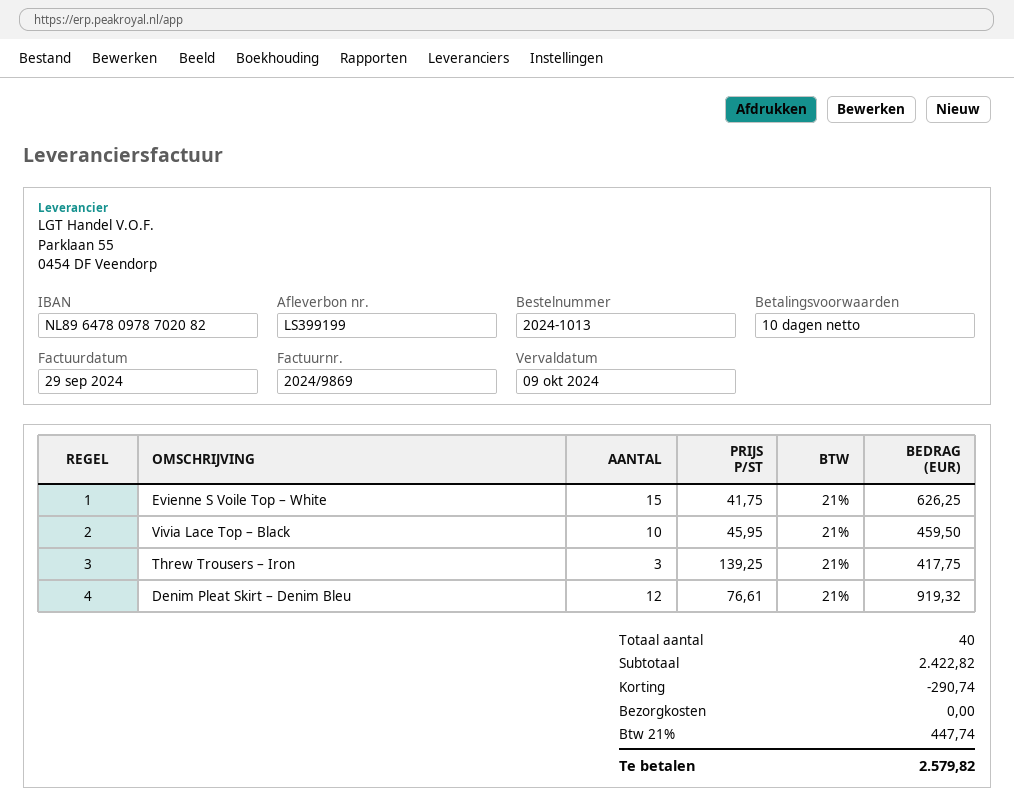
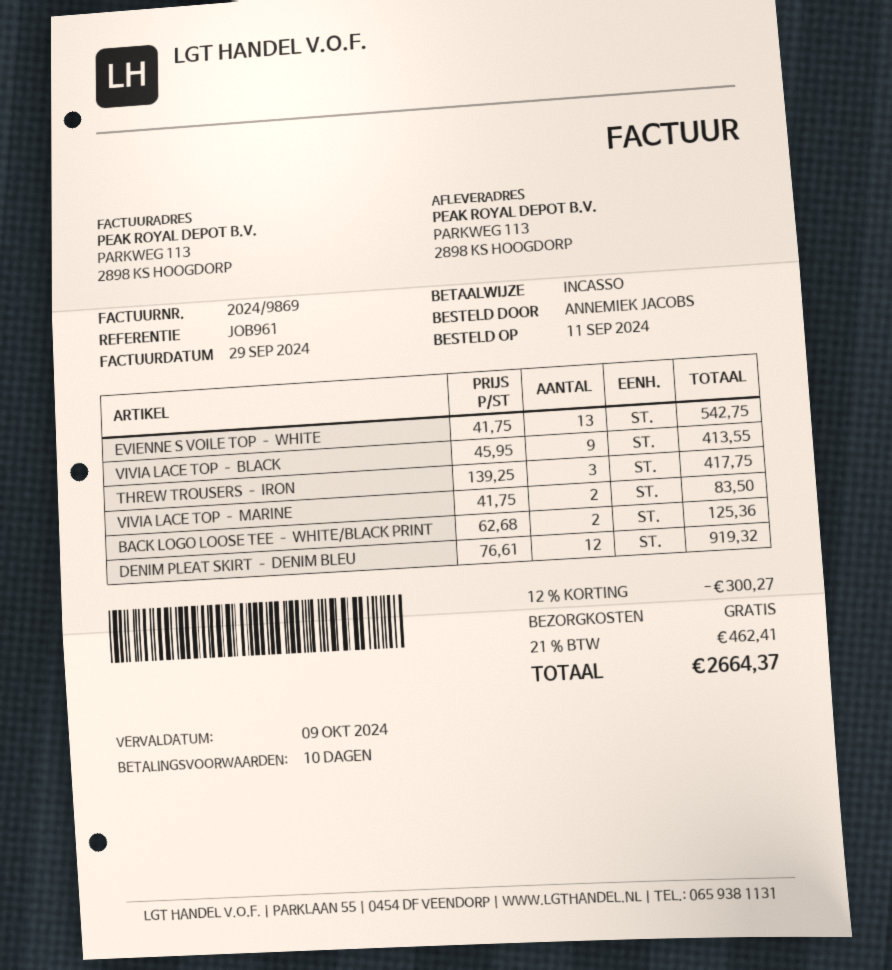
Evienne S Voile Top – White: 15 x 41.75 = 626.25 -> 13 x 41.75 = 542.75
Vivia Lace Top – Black: 10 x 45.95 = 459.50 -> 9 x 45.95 = 413.55
VIVIA LACE TOP – MARINE: none -> 2 x 41.75 = 83.50
BACK LOGO LOOSE TEE – WHITE/BLACK PRINT: none -> 2 x 62.68 = 125.36
discount: 290.74 -> 300.27
tax: 21% = 447.74 -> 21% = 462.41
total: 2579.82 -> 2664.37

